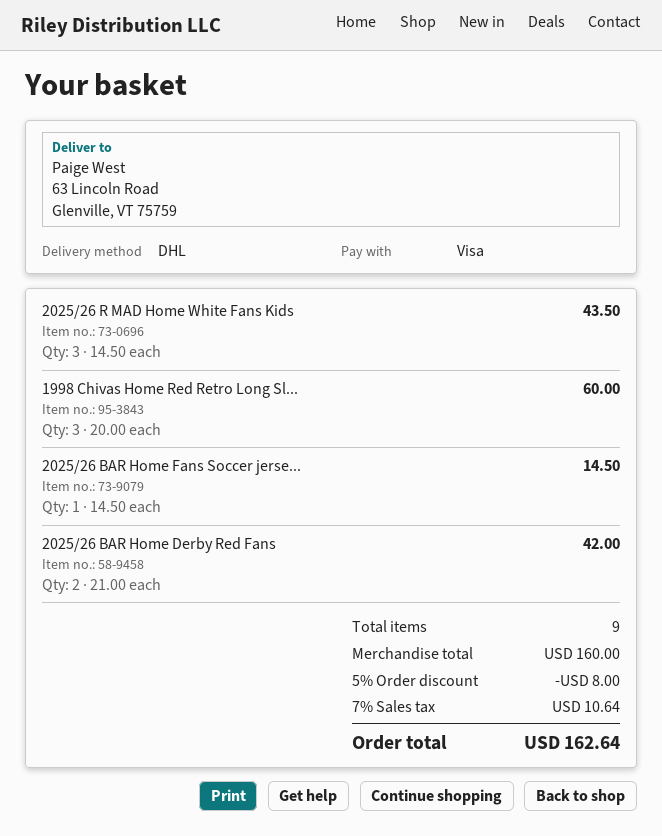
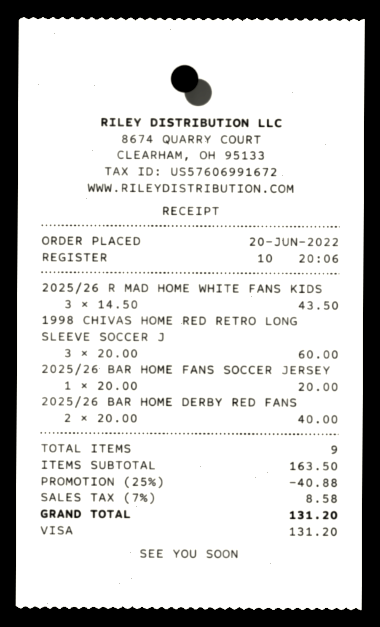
2025/26 BAR Home Fans Soccer jerse...: 1 x 14.50 = 14.50 -> 1 x 20.00 = 20.00
2025/26 BAR Home Derby Red Fans: 2 x 21.00 = 42.00 -> 2 x 20.00 = 40.00
subtotal: 160.00 -> 163.50
discount: 5% = 8.00 -> 25% = 40.88
tax: 7% = 10.64 -> 7% = 8.58
total: 162.64 -> 131.20

